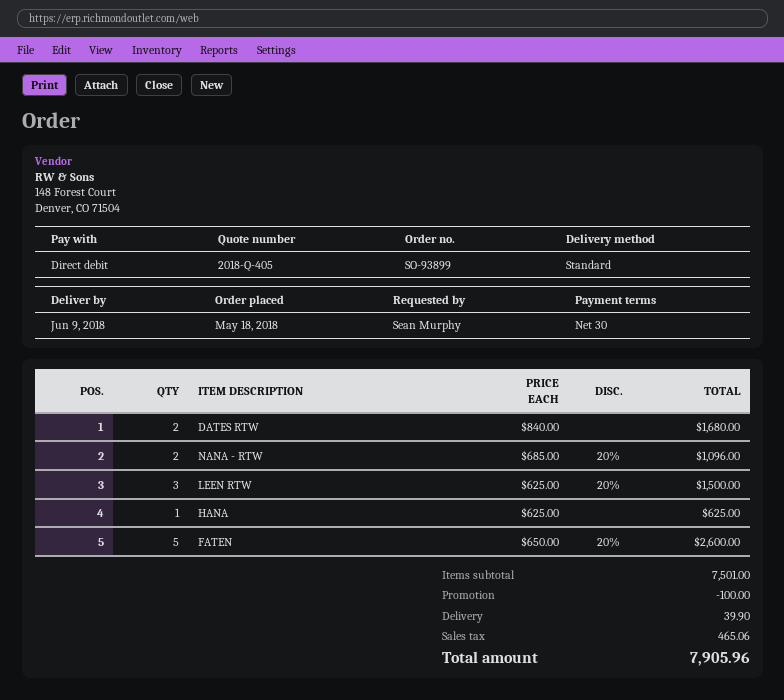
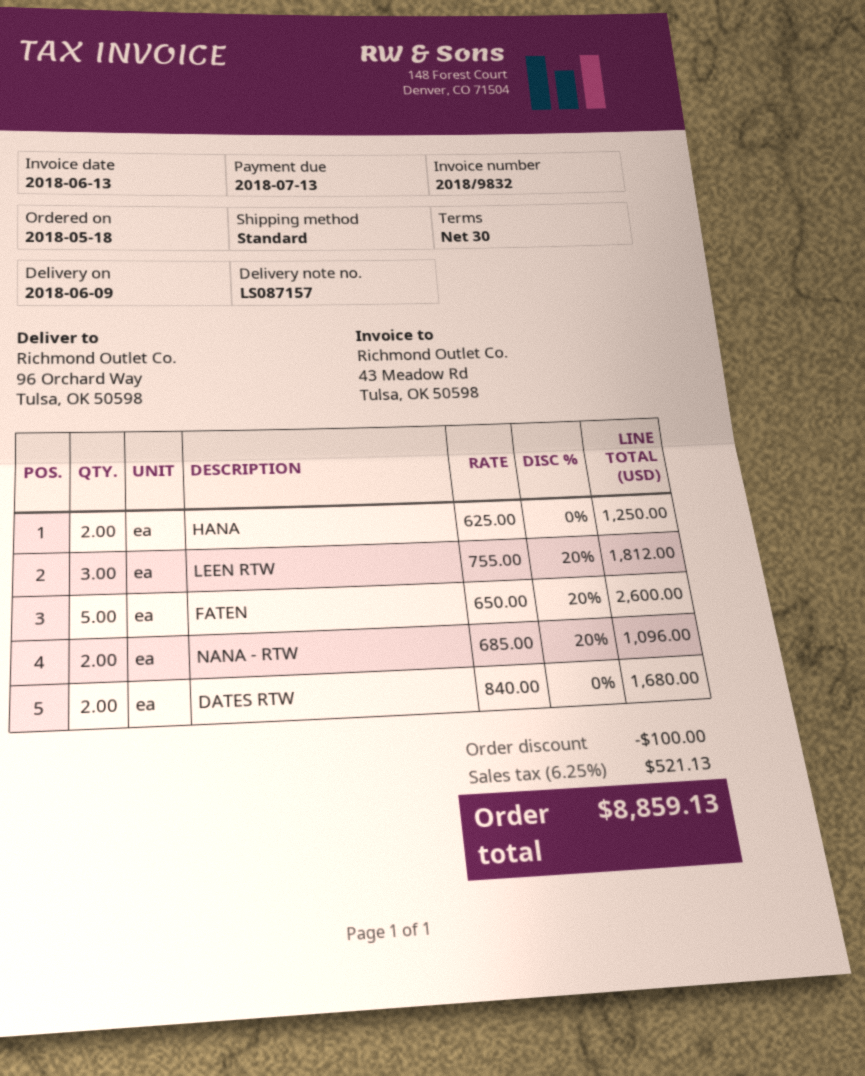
LEEN RTW: 3 x 625.00 - 20% = 1500.00 -> 3 x 755.00 - 20% = 1812.00
HANA: 1 x 625.00 = 625.00 -> 2 x 625.00 = 1250.00
shipping: 39.90 -> none
tax: 465.06 -> 521.13
total: 7905.96 -> 8859.13

